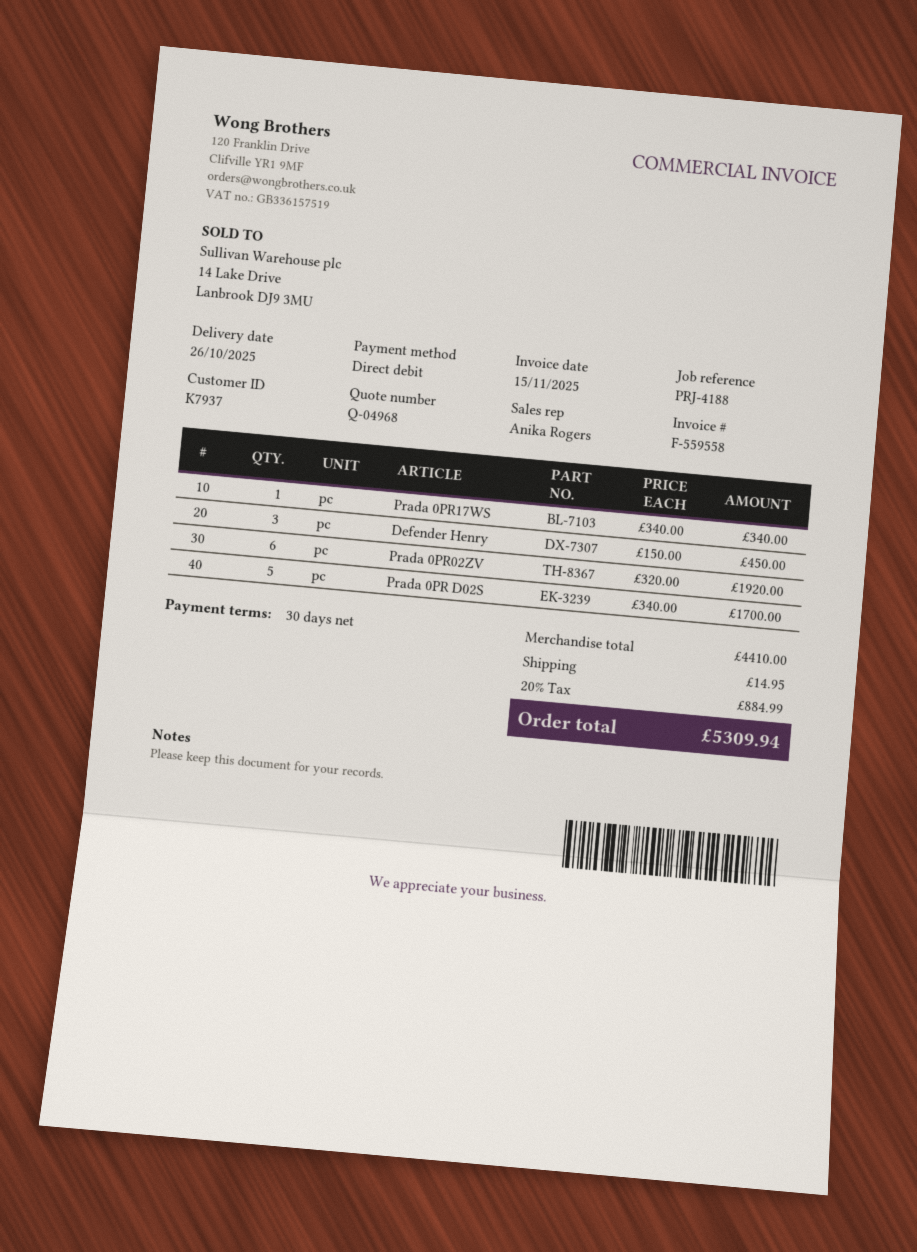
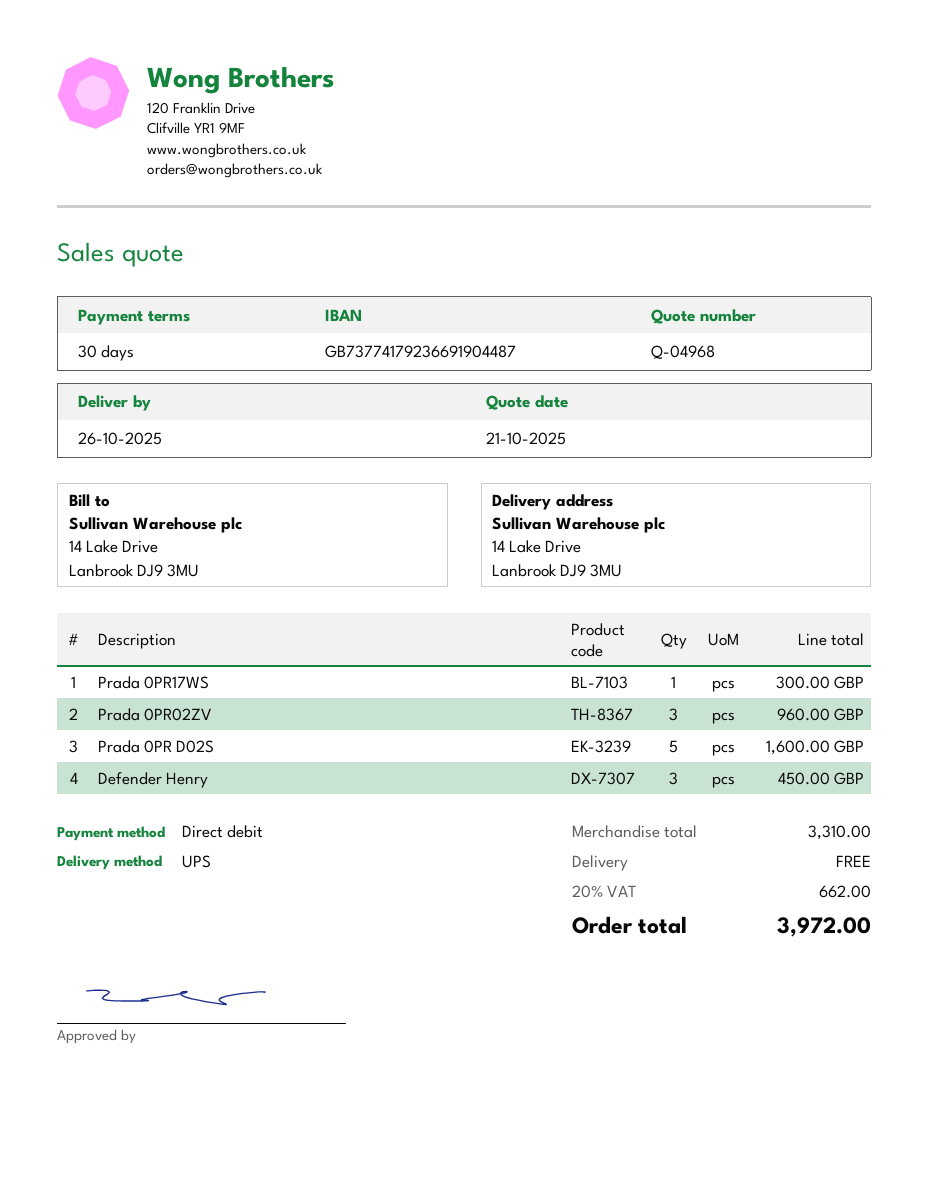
Prada 0PR17WS: 1 for 340.00 -> 1 for 300.00
Prada 0PR02ZV: 6 for 1920.00 -> 3 for 960.00
Prada 0PR D02S: 5 for 1700.00 -> 5 for 1600.00
subtotal: 4410.00 -> 3310.00
shipping: 14.95 -> 0.00
tax: 20% = 884.99 -> 20% = 662.00
total: 5309.94 -> 3972.00

